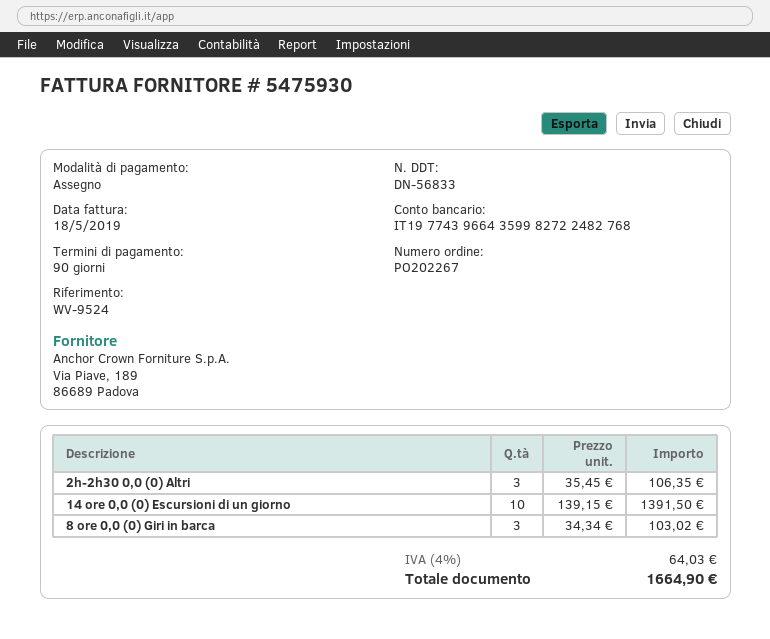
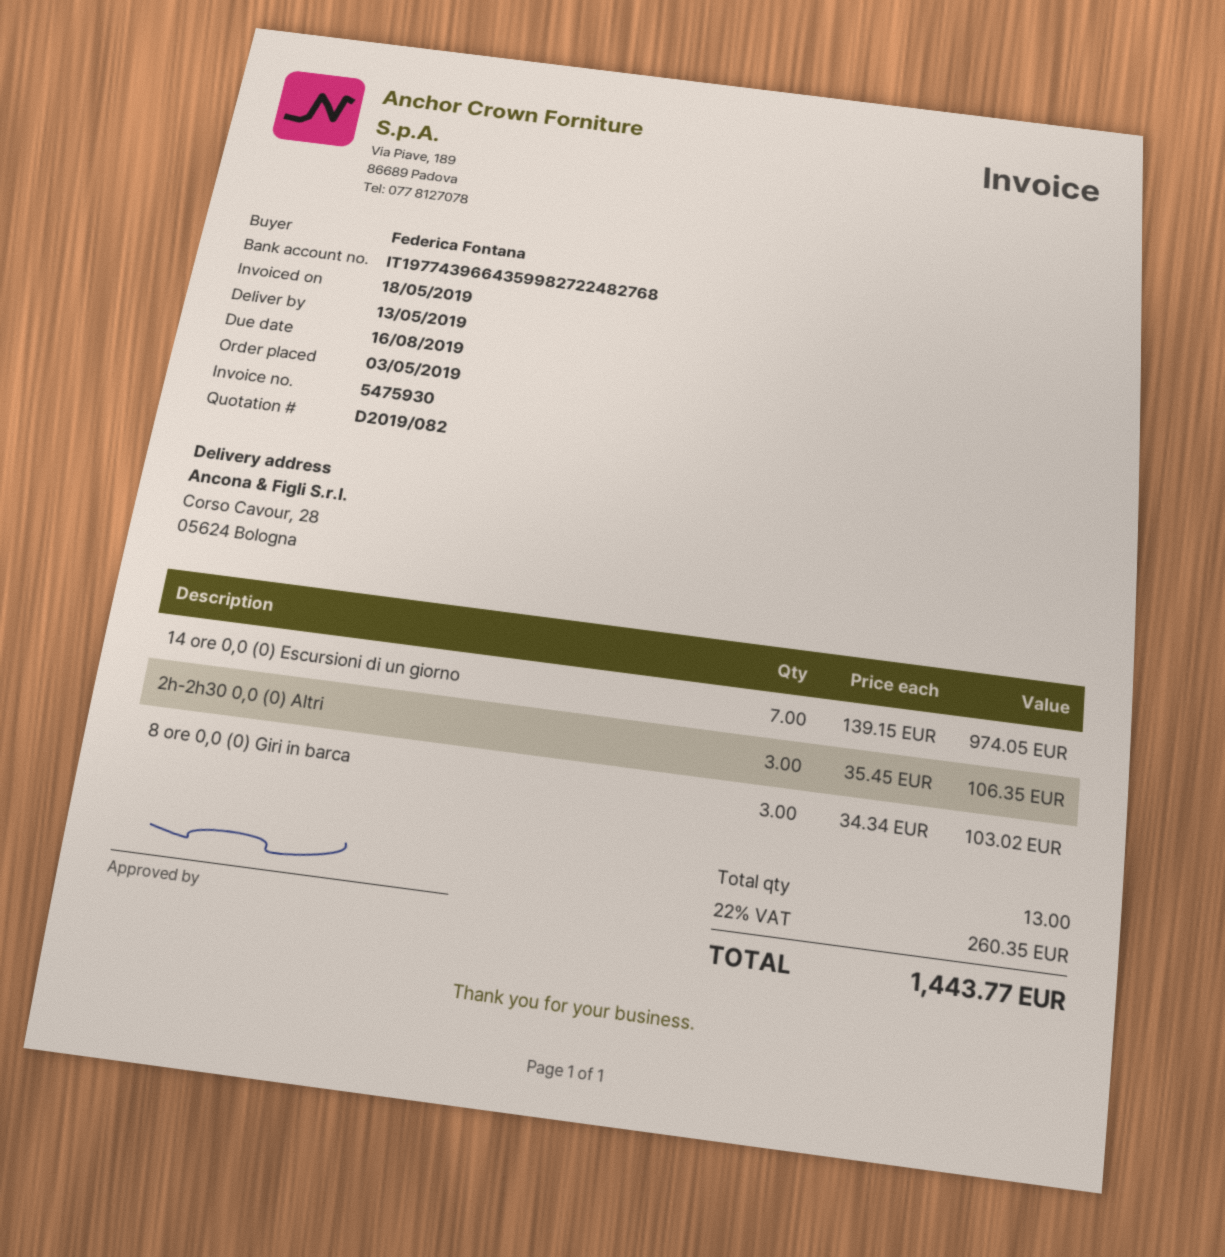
14 ore 0,0 (0) Escursioni di un giorno: 10 x 139.15 = 1391.50 -> 7 x 139.15 = 974.05
tax: 4% = 64.03 -> 22% = 260.35
total: 1664.90 -> 1443.77

